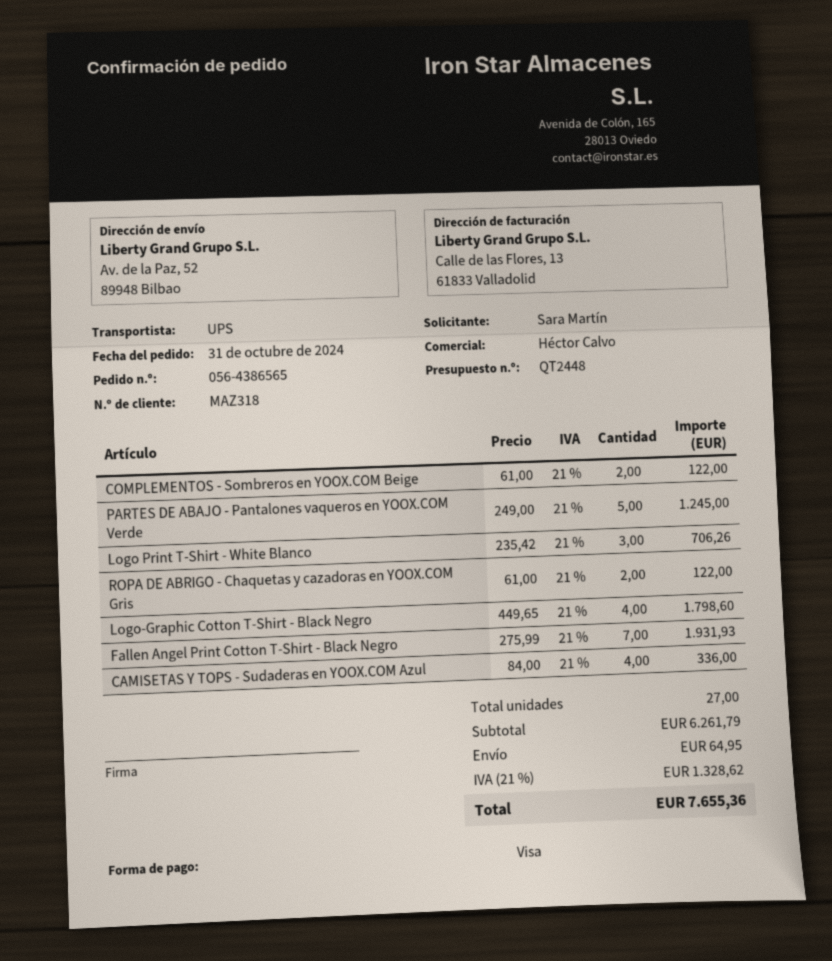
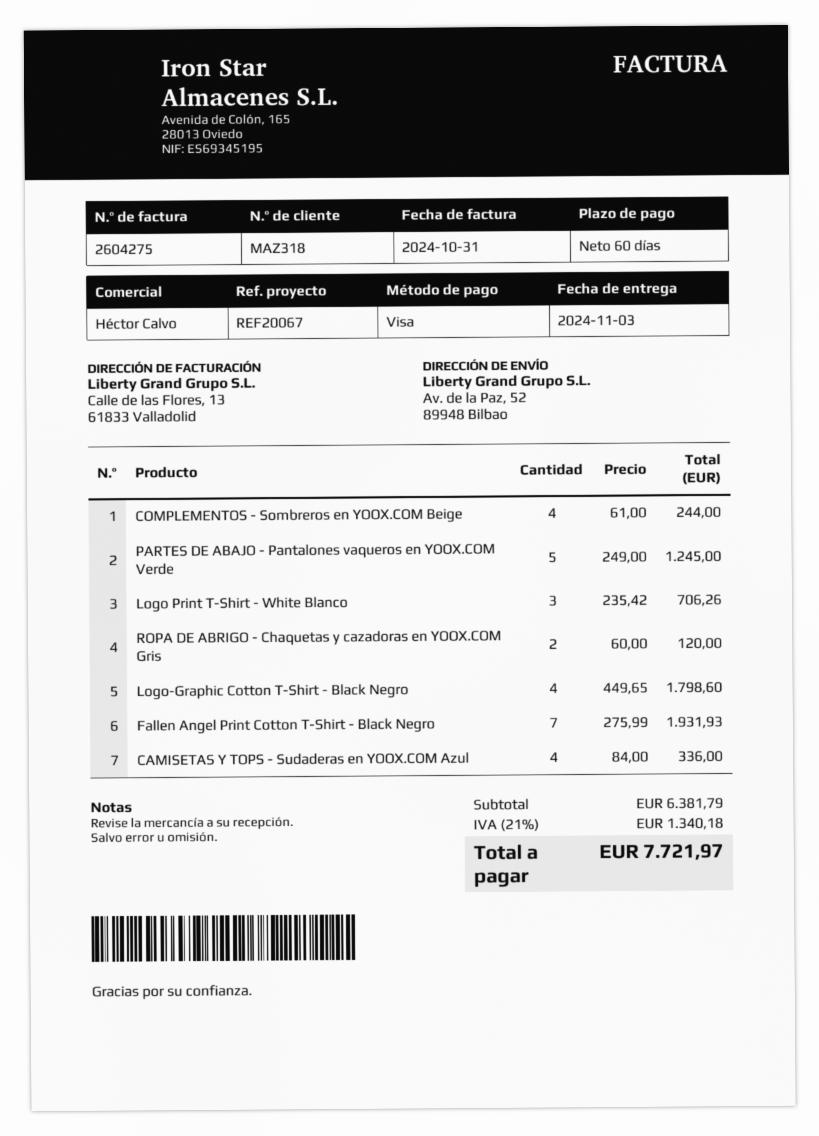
COMPLEMENTOS - Sombreros en YOOX.COM Beige: 2 x 61.00 = 122.00 -> 4 x 61.00 = 244.00
ROPA DE ABRIGO - Chaquetas y cazadoras en YOOX.COM Gris: 2 x 61.00 = 122.00 -> 2 x 60.00 = 120.00
subtotal: 6261.79 -> 6381.79
shipping: 64.95 -> none
tax: 21% = 1328.62 -> 21% = 1340.18
total: 7655.36 -> 7721.97

